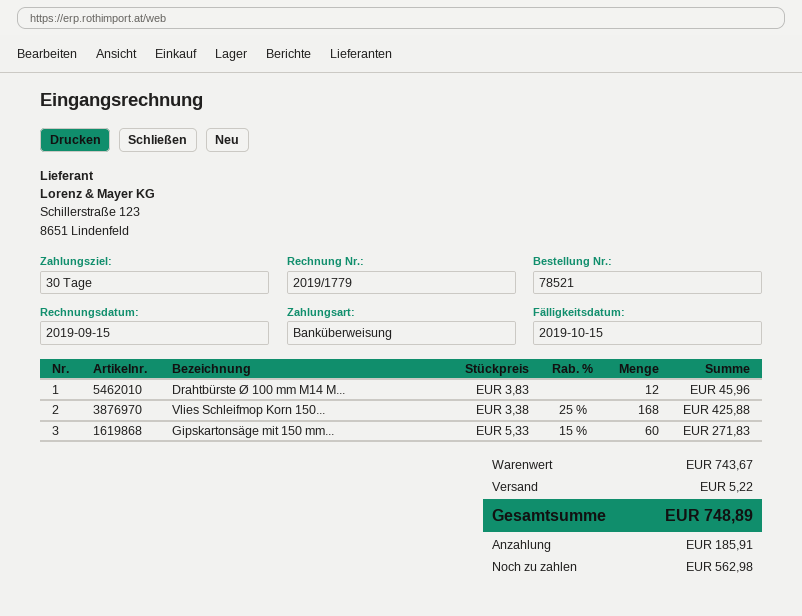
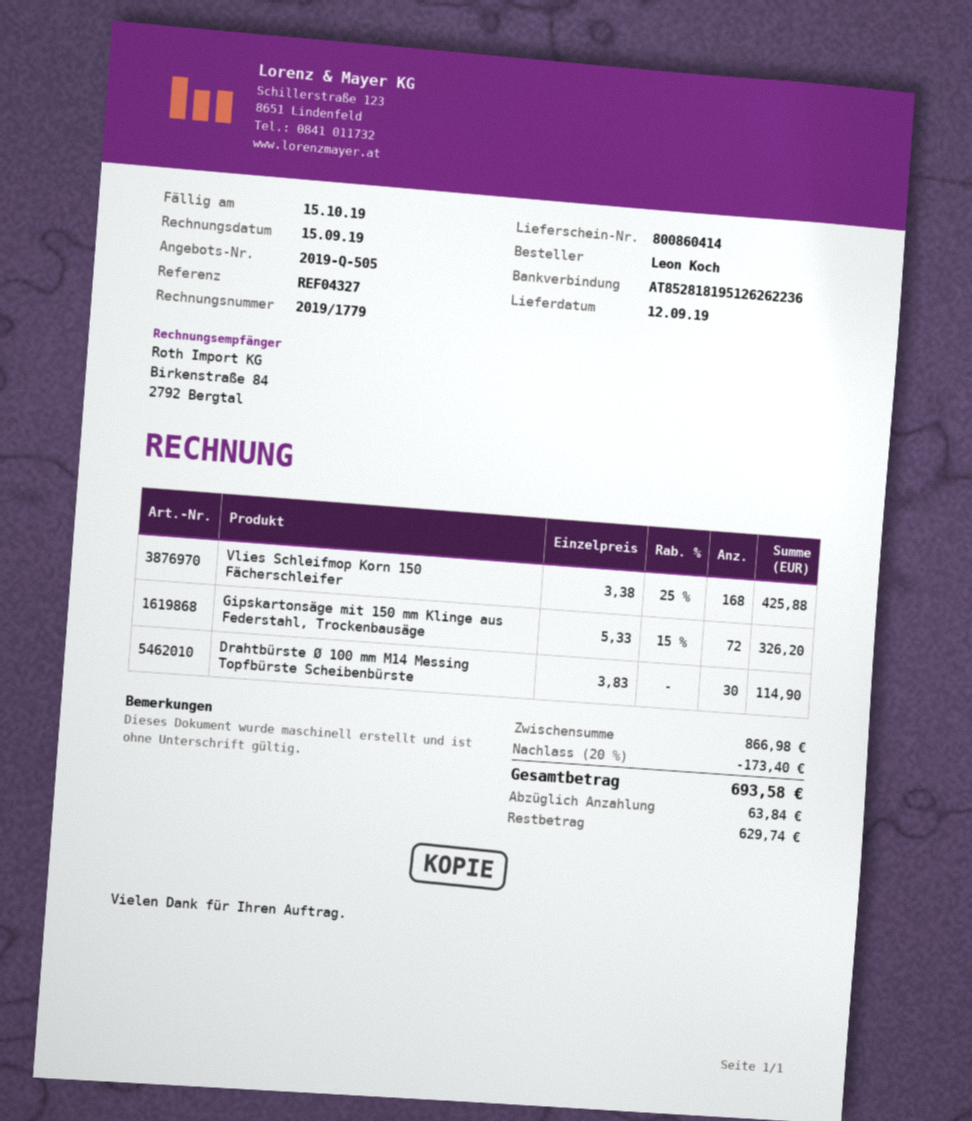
Drahtbürste Ø 100 mm M14 M...: 12 x 3.83 = 45.96 -> 30 x 3.83 = 114.90
Gipskartonsäge mit 150 mm...: 60 x 5.33 - 15% = 271.83 -> 72 x 5.33 - 15% = 326.20
subtotal: 743.67 -> 866.98
discount: none -> 20% = 173.40
shipping: 5.22 -> none
total: 748.89 -> 693.58
deposit: 185.91 -> 63.84
balance: 562.98 -> 629.74

